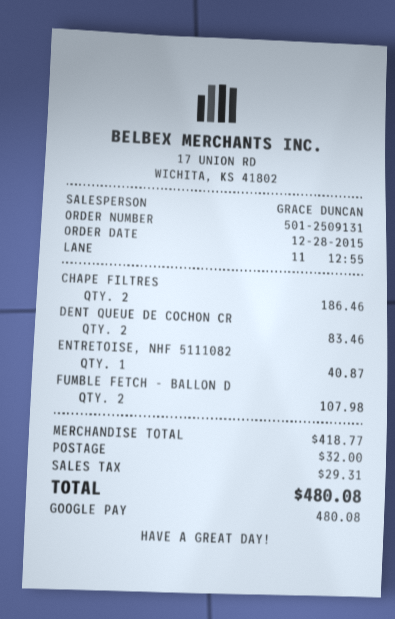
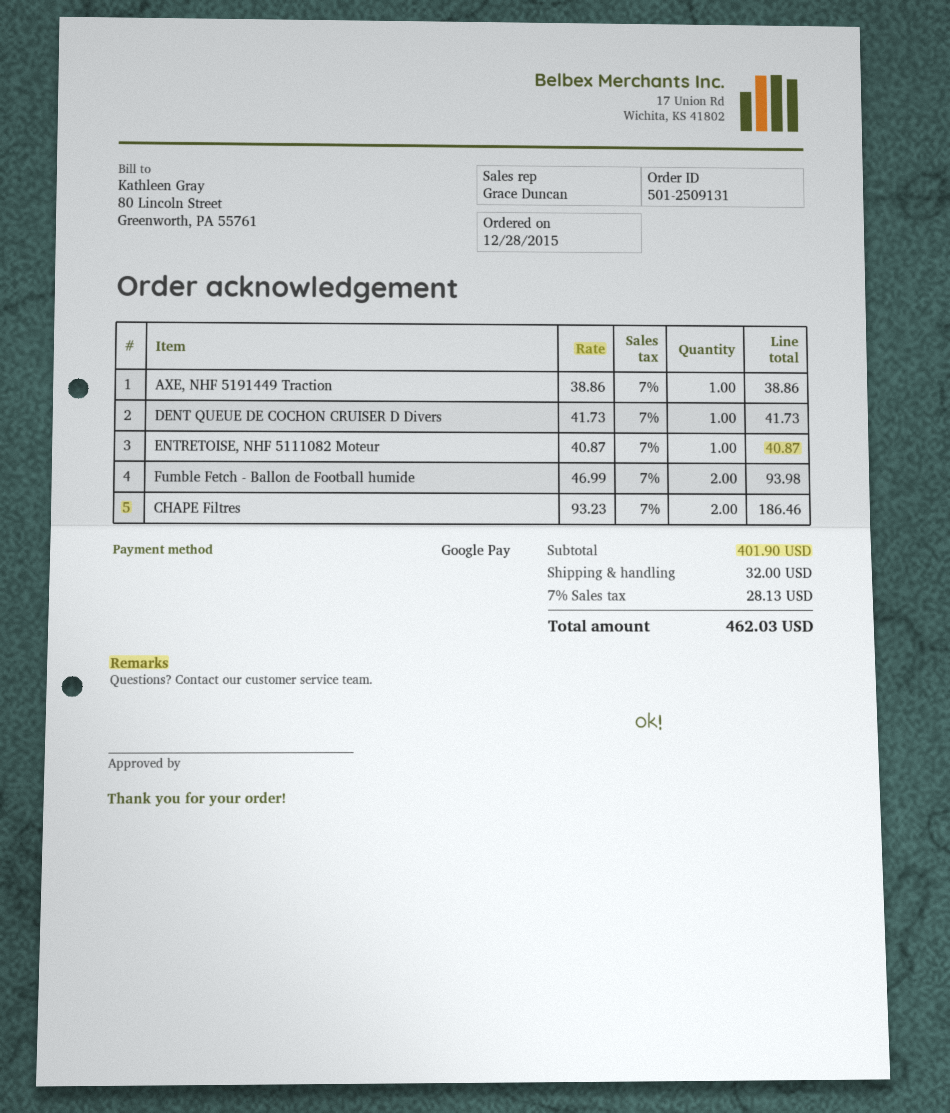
DENT QUEUE DE COCHON CR: 2 for 83.46 -> 1 for 41.73
FUMBLE FETCH - BALLON D: 2 for 107.98 -> 2 for 93.98
AXE, NHF 5191449 Traction: none -> 1 for 38.86
subtotal: 418.77 -> 401.90
tax: 29.31 -> 28.13
total: 480.08 -> 462.03

